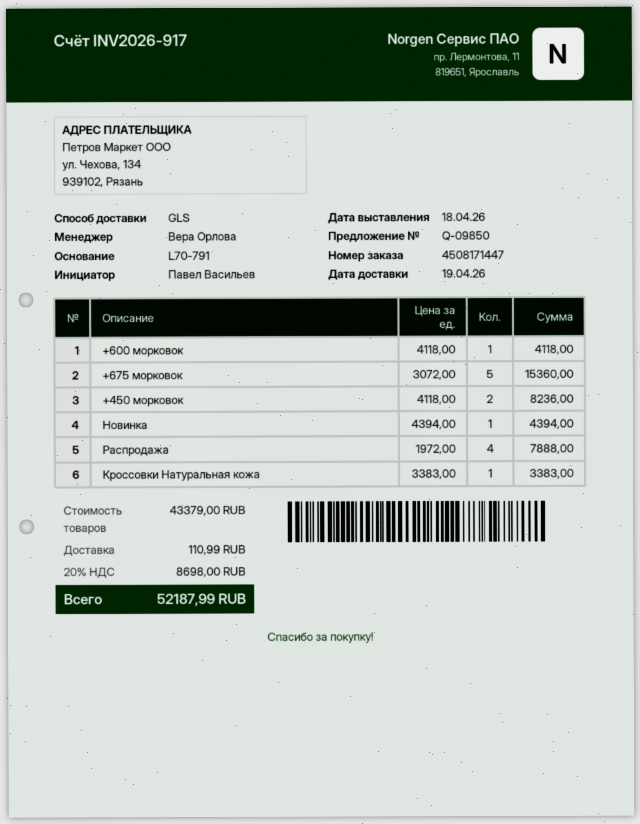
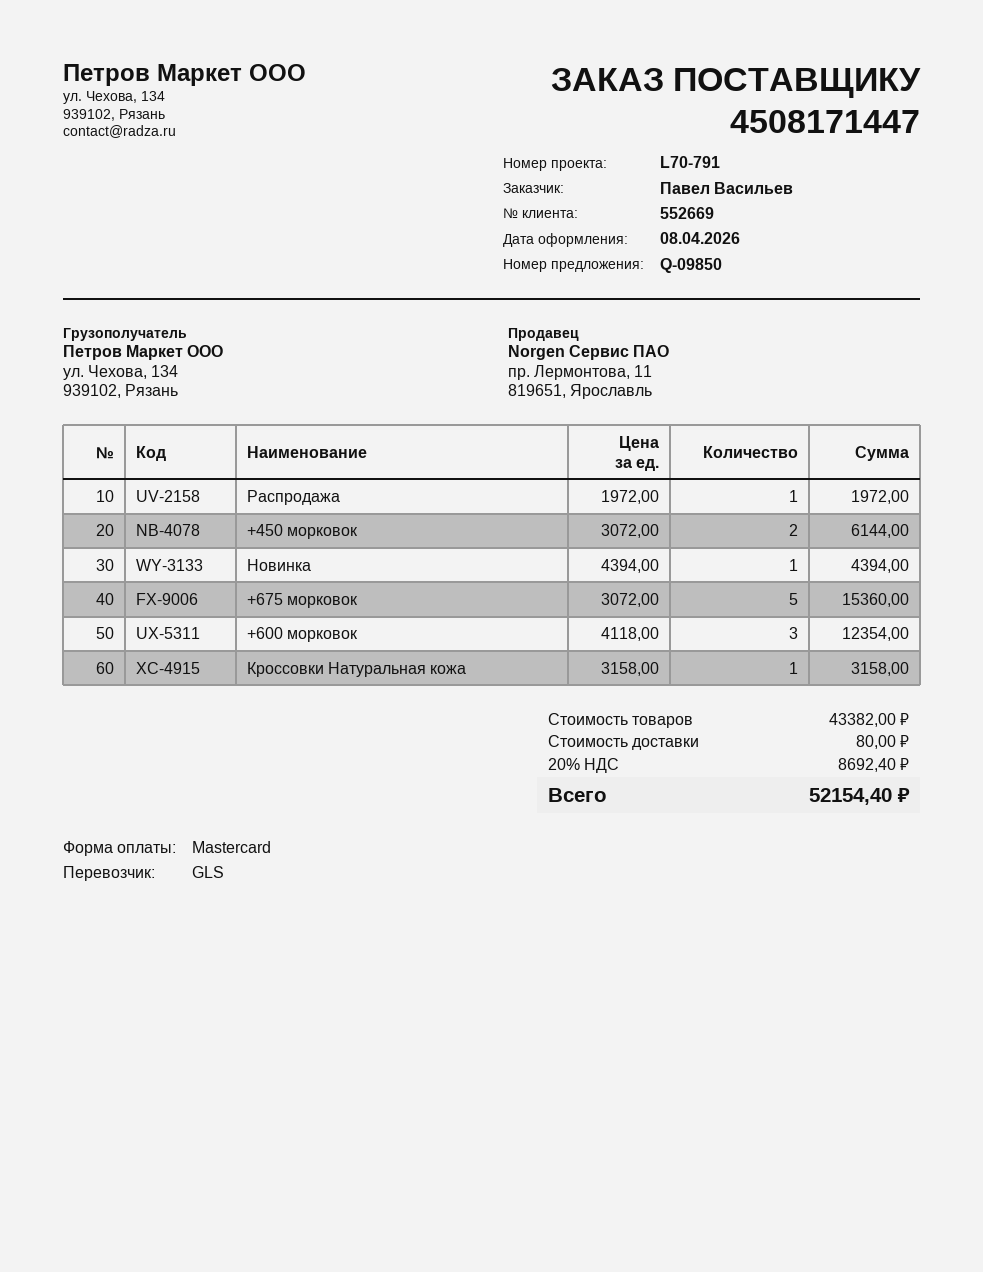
+600 морковок: 1 x 4118.00 = 4118.00 -> 3 x 4118.00 = 12354.00
+450 морковок: 2 x 4118.00 = 8236.00 -> 2 x 3072.00 = 6144.00
Распродажа: 4 x 1972.00 = 7888.00 -> 1 x 1972.00 = 1972.00
Кроссовки Натуральная кожа: 1 x 3383.00 = 3383.00 -> 1 x 3158.00 = 3158.00
subtotal: 43379.00 -> 43382.00
shipping: 110.99 -> 80.00
tax: 20% = 8698.00 -> 20% = 8692.40
total: 52187.99 -> 52154.40

